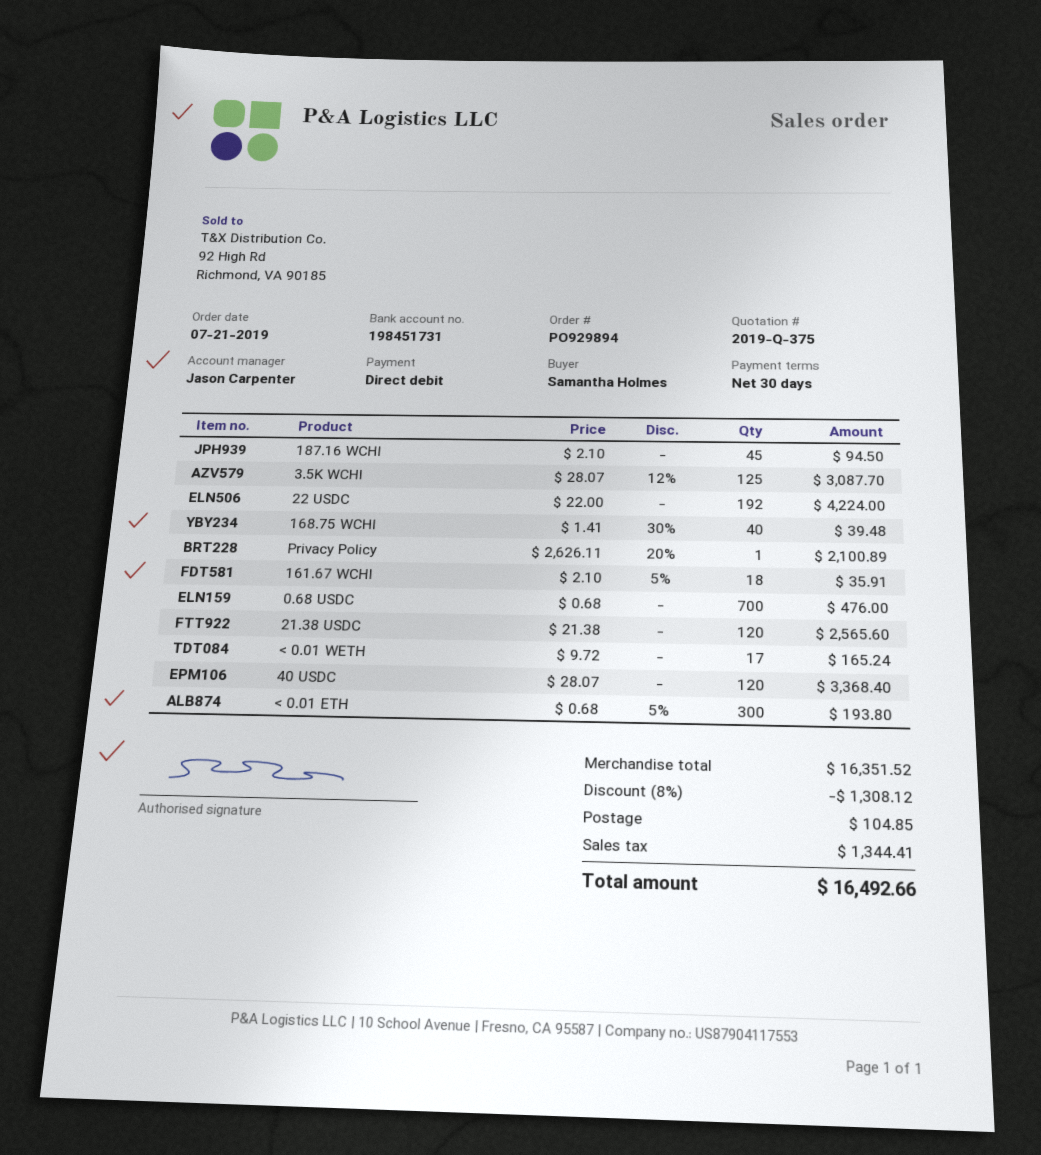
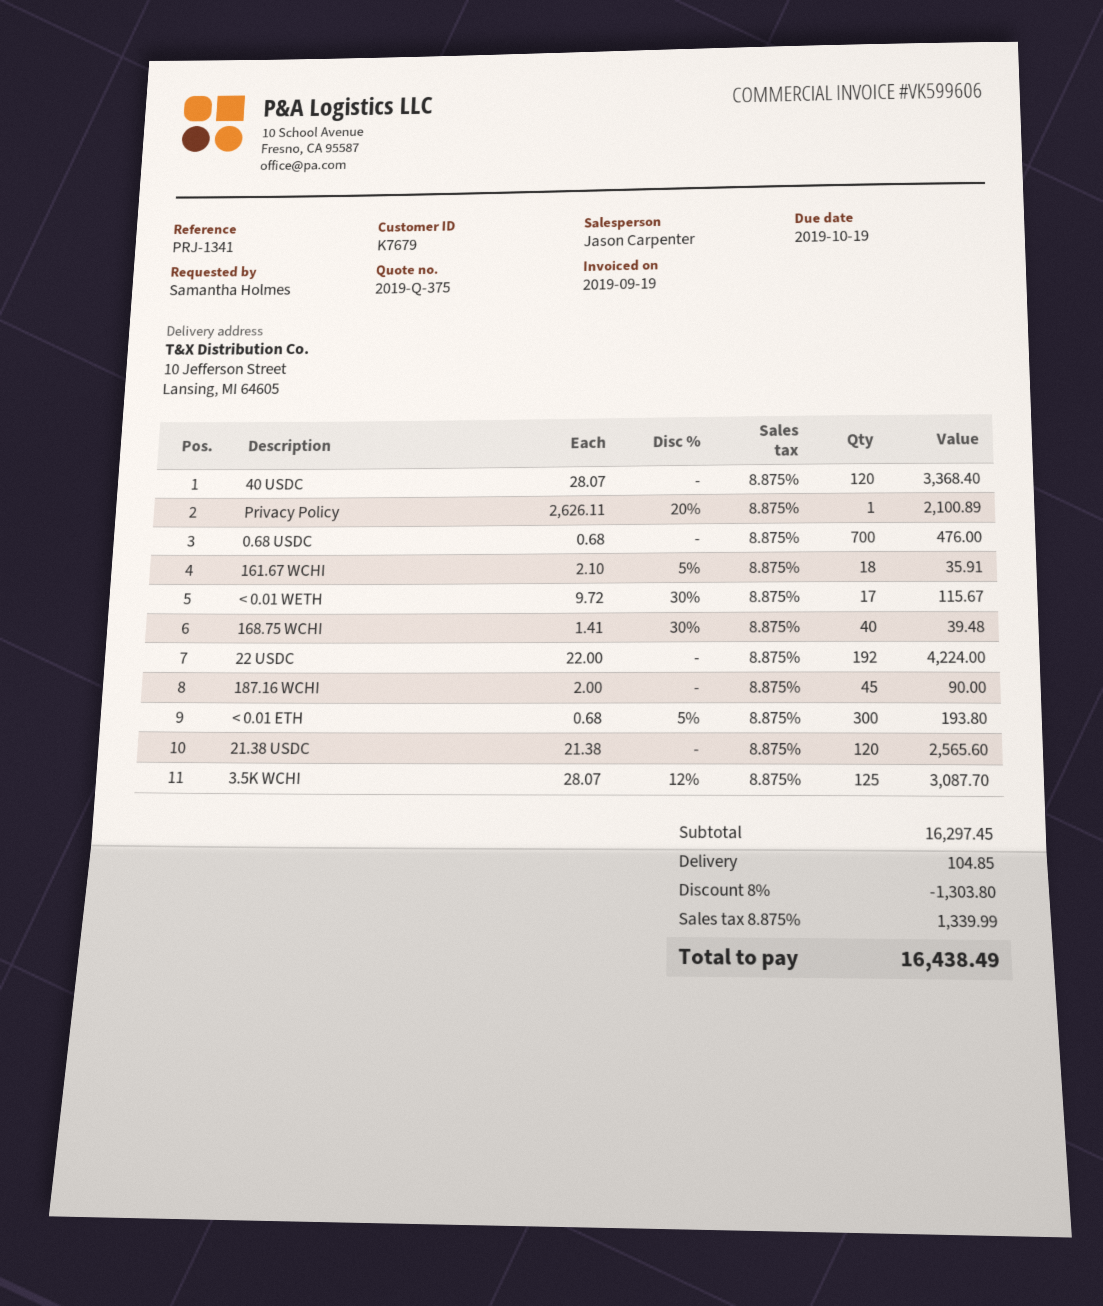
187.16 WCHI: 45 x 2.10 = 94.50 -> 45 x 2.00 = 90.00
< 0.01 WETH: 17 x 9.72 = 165.24 -> 17 x 9.72 - 30% = 115.67
subtotal: 16351.52 -> 16297.45
discount: 8% = 1308.12 -> 8% = 1303.80
tax: 1344.41 -> 1339.99
total: 16492.66 -> 16438.49

